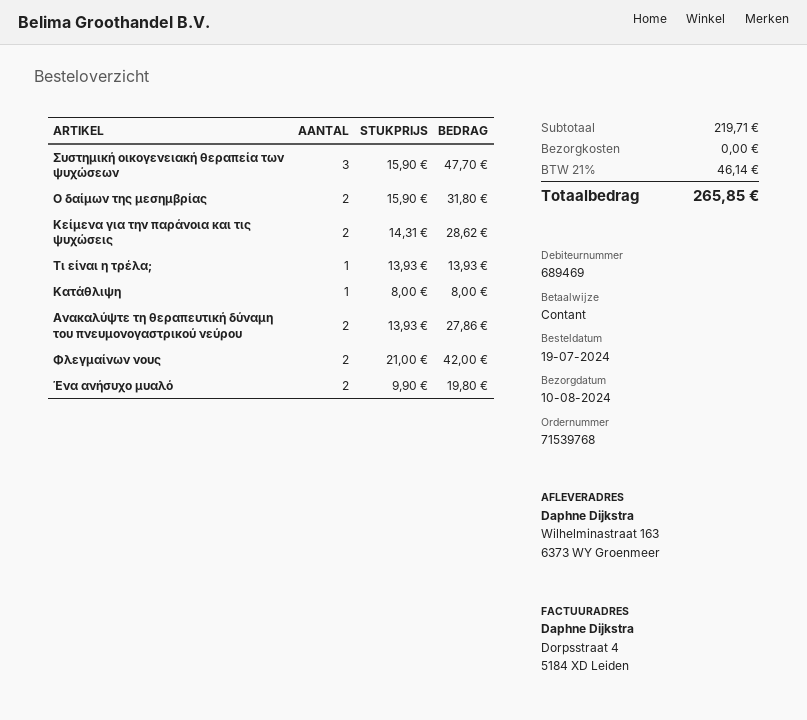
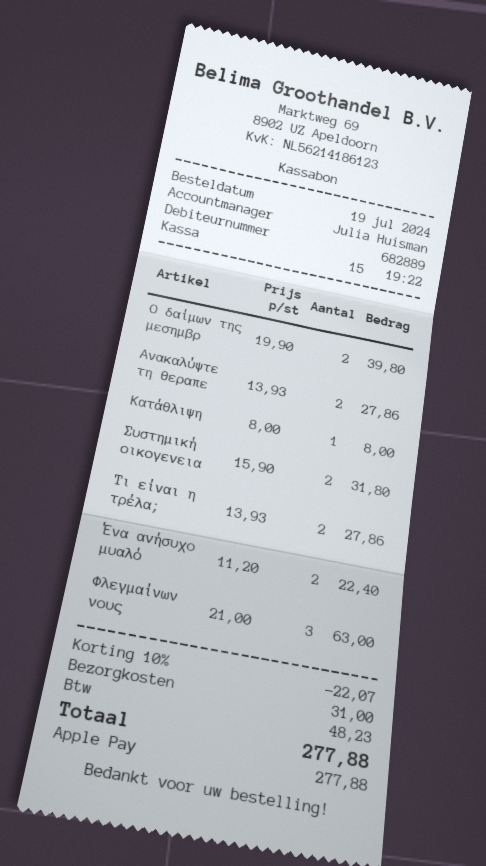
customer number: 689469 -> 682889
payment method: cash -> Apple Pay
Συστημική οικογενειακή θεραπεία των ψυχώσεων: 3 x 15.90 = 47.70 -> 2 x 15.90 = 31.80
Ο δαίμων της μεσημβρίας: 2 x 15.90 = 31.80 -> 2 x 19.90 = 39.80
Κείμενα για την παράνοια και τις ψυχώσεις: 2 x 14.31 = 28.62 -> none
Τι είναι η τρέλα;: 1 x 13.93 = 13.93 -> 2 x 13.93 = 27.86
Φλεγμαίνων νους: 2 x 21.00 = 42.00 -> 3 x 21.00 = 63.00
Ένα ανήσυχο μυαλό: 2 x 9.90 = 19.80 -> 2 x 11.20 = 22.40
discount: none -> 10% = 22.07
shipping: 0.00 -> 31.00
tax: 46.14 -> 48.23
total: 265.85 -> 277.88

